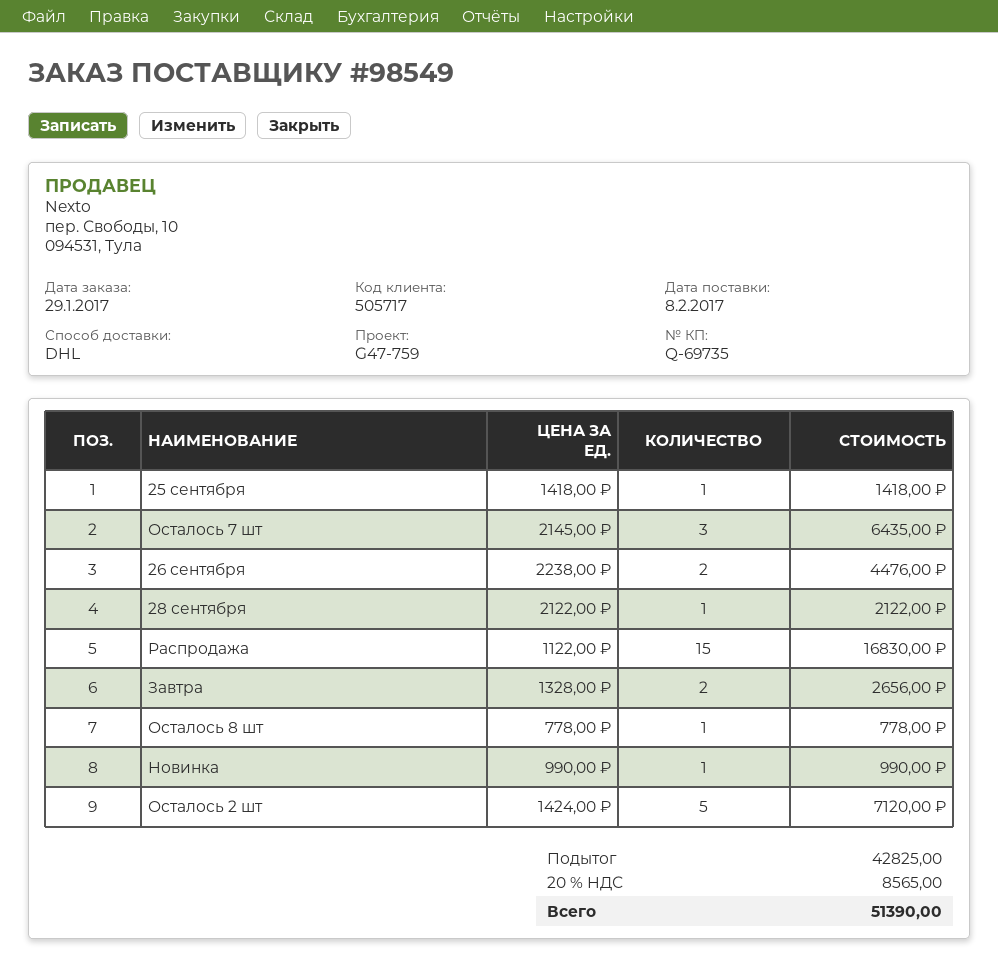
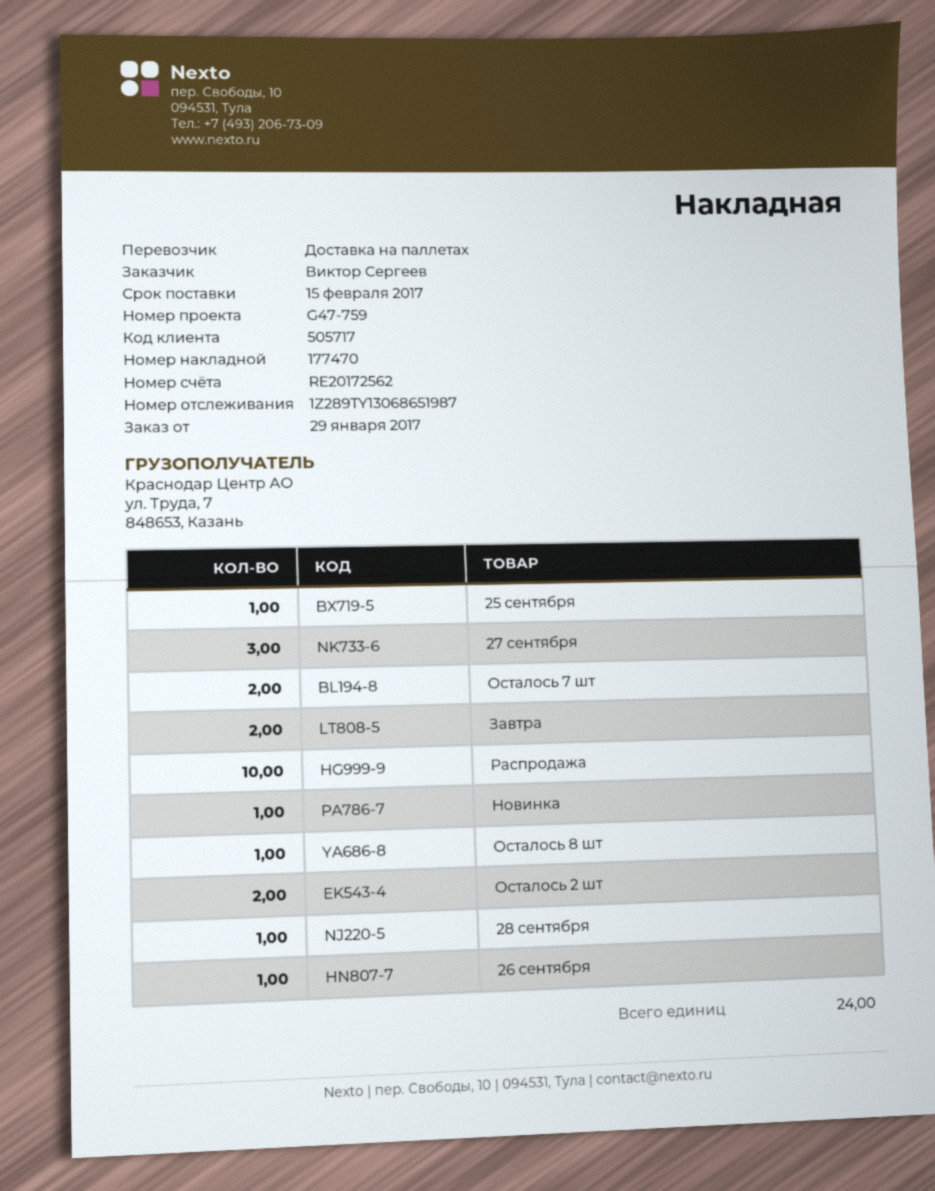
delivery date: 2017-02-08 -> 2017-02-15
shipping method: DHL -> pallet freight
Осталось 7 шт: 3 -> 2
26 сентября: 2 -> 1
Распродажа: 15 -> 10
Осталось 2 шт: 5 -> 2
27 сентября: none -> 3

